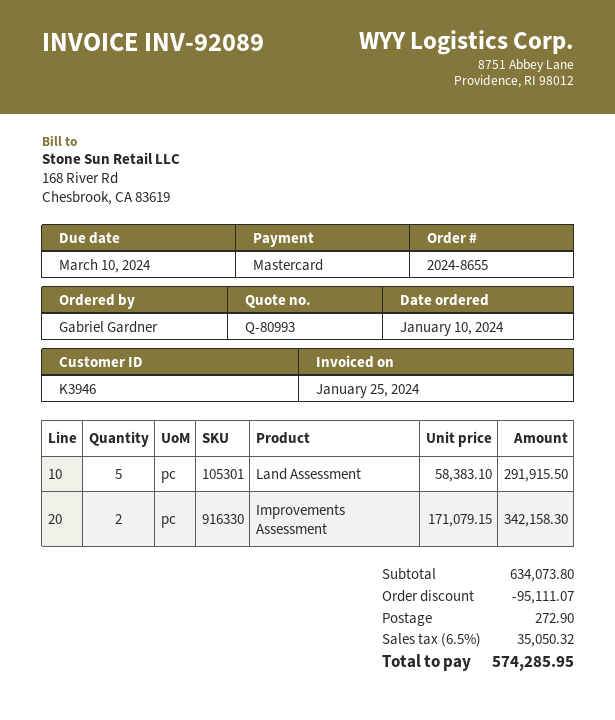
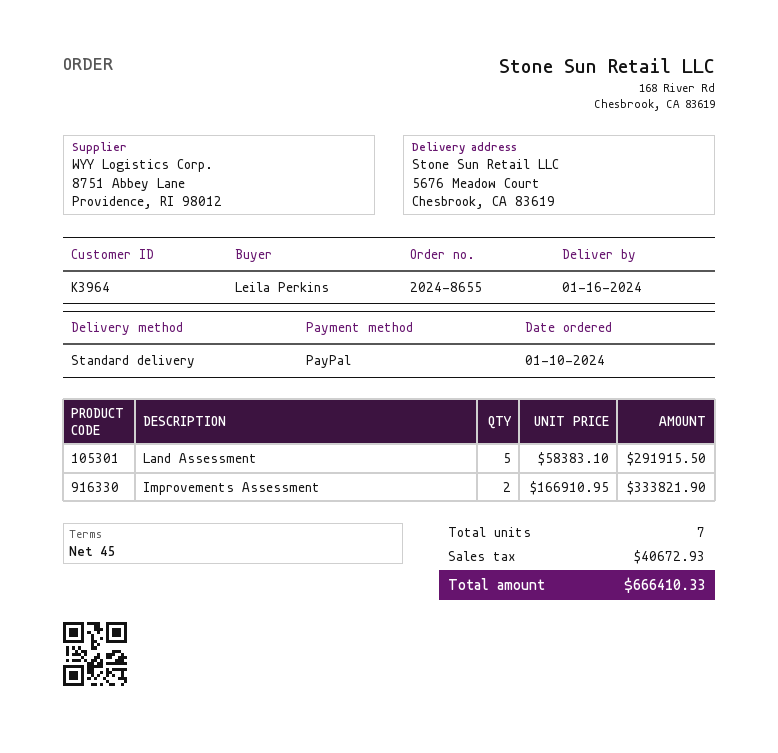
customer number: K3946 -> K3964
ordered by: Gabriel Gardner -> Leila Perkins
payment method: Mastercard -> PayPal
Improvements Assessment: 2 x 171079.15 = 342158.30 -> 2 x 166910.95 = 333821.90
discount: 95111.07 -> none
shipping: 272.90 -> none
tax: 35050.32 -> 40672.93
total: 574285.95 -> 666410.33

